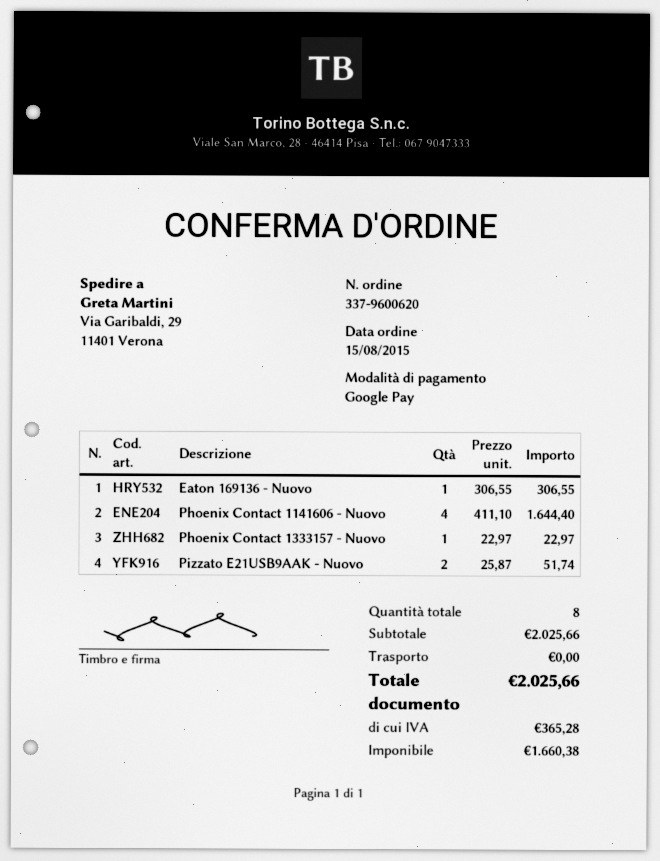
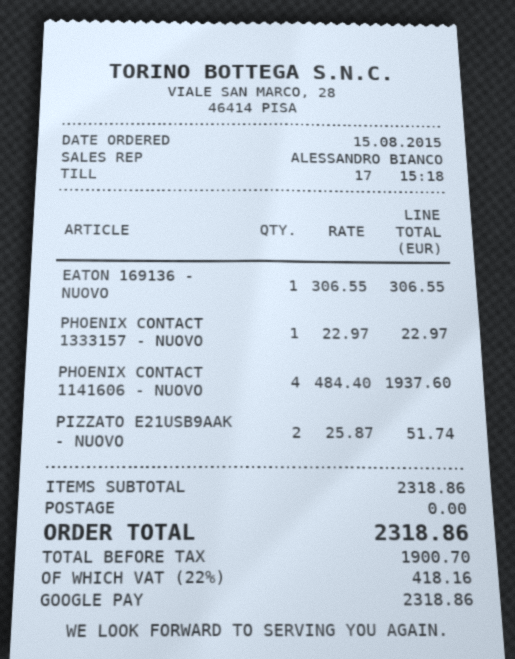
Phoenix Contact 1141606 - Nuovo: 4 x 411.10 = 1644.40 -> 4 x 484.40 = 1937.60
subtotal: 2025.66 -> 2318.86
net: 1660.38 -> 1900.70
tax: 365.28 -> 418.16
total: 2025.66 -> 2318.86

